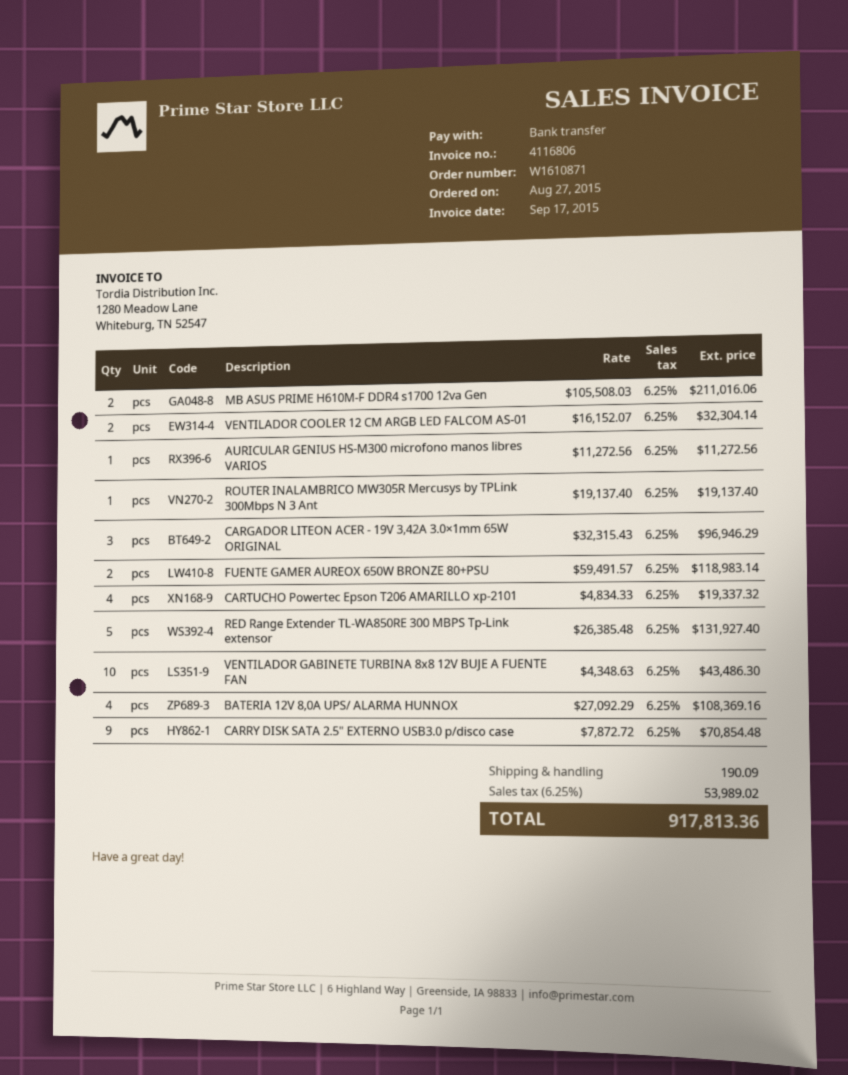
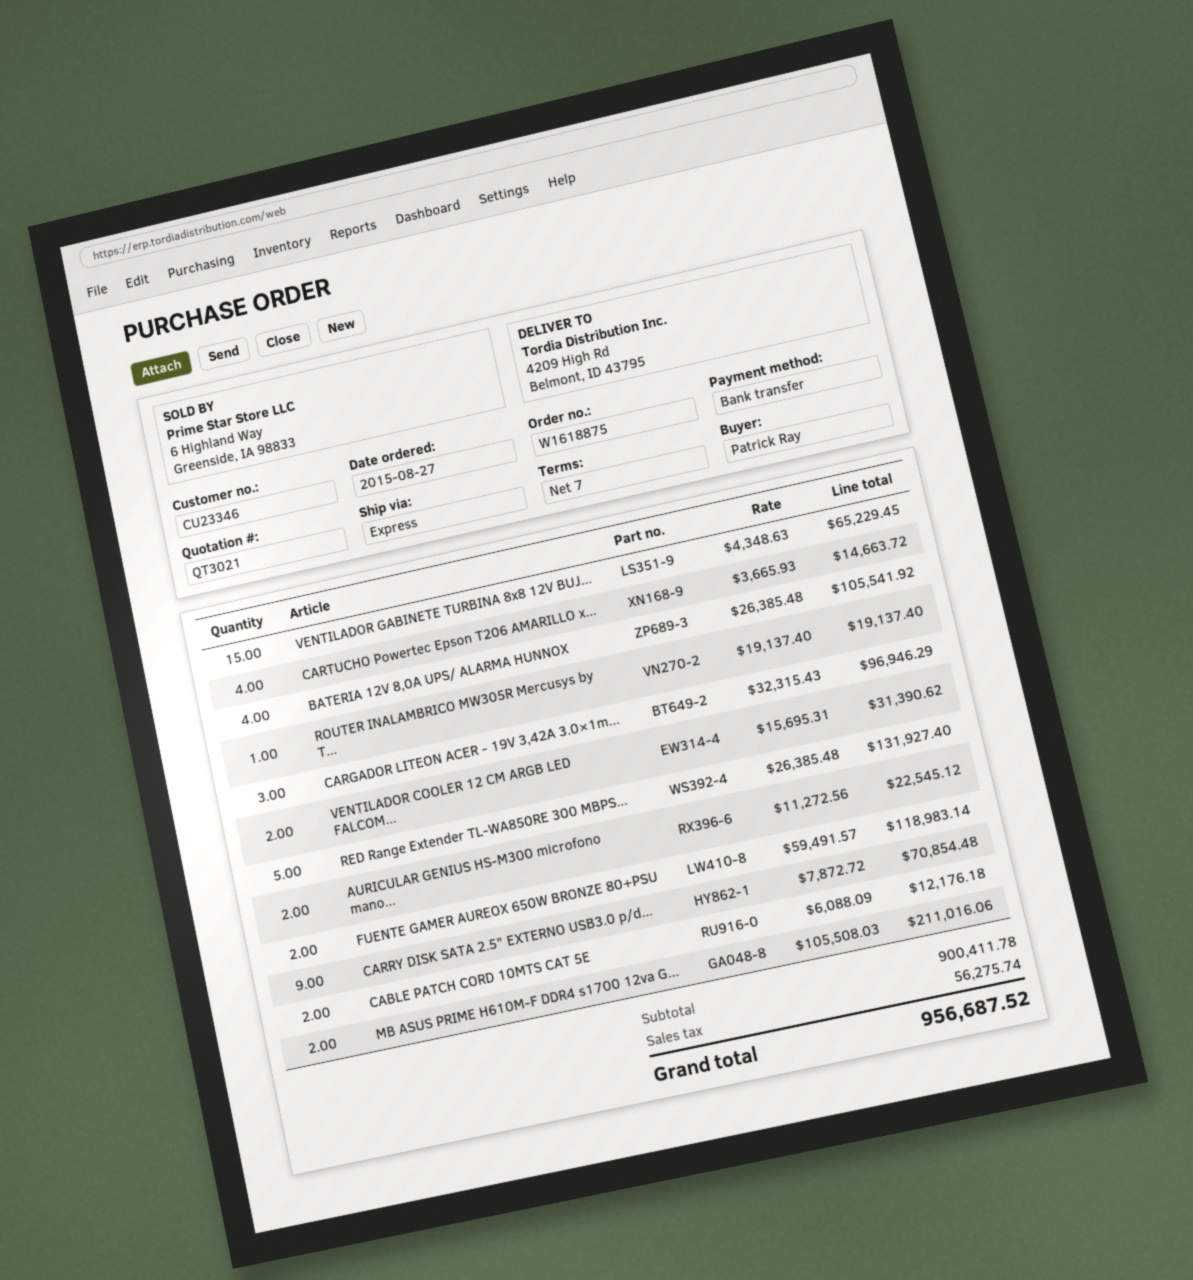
order number: W1610871 -> W1618875
VENTILADOR COOLER 12 CM ARGB LED FALCOM AS-01: 2 x 16152.07 = 32304.14 -> 2 x 15695.31 = 31390.62
AURICULAR GENIUS HS-M300 microfono manos libres VARIOS: 1 x 11272.56 = 11272.56 -> 2 x 11272.56 = 22545.12
CARTUCHO Powertec Epson T206 AMARILLO xp-2101: 4 x 4834.33 = 19337.32 -> 4 x 3665.93 = 14663.72
VENTILADOR GABINETE TURBINA 8x8 12V BUJE A FUENTE FAN: 10 x 4348.63 = 43486.30 -> 15 x 4348.63 = 65229.45
BATERIA 12V 8,0A UPS/ ALARMA HUNNOX: 4 x 27092.29 = 108369.16 -> 4 x 26385.48 = 105541.92
CABLE PATCH CORD 10MTS CAT 5E: none -> 2 x 6088.09 = 12176.18
shipping: 190.09 -> none
tax: 53989.02 -> 56275.74
total: 917813.36 -> 956687.52

